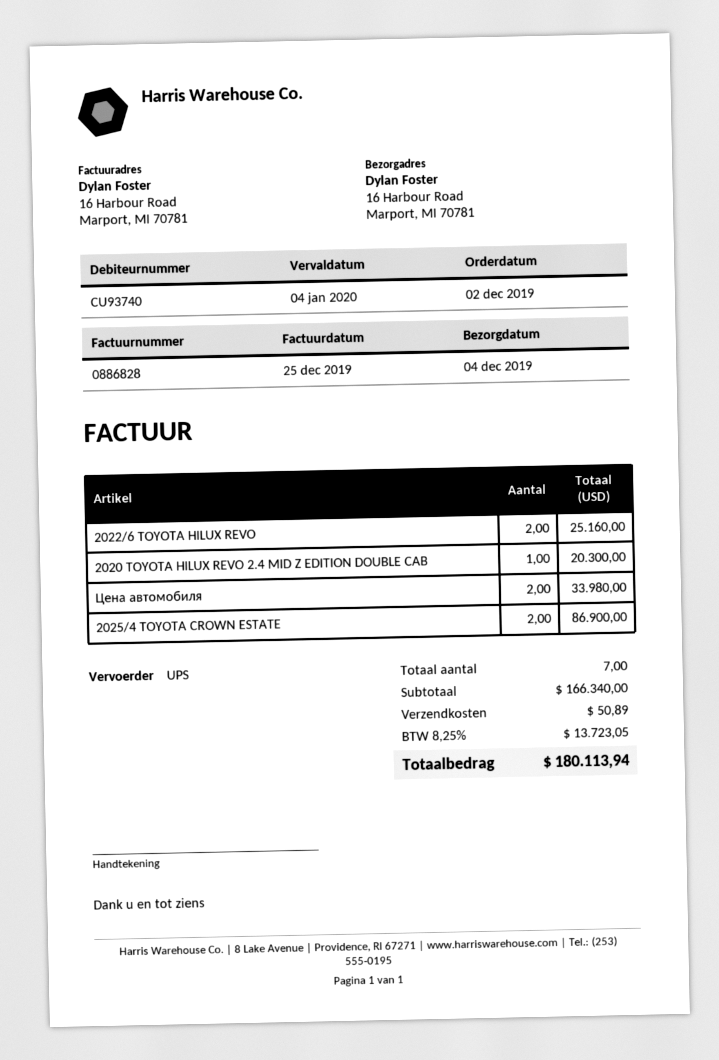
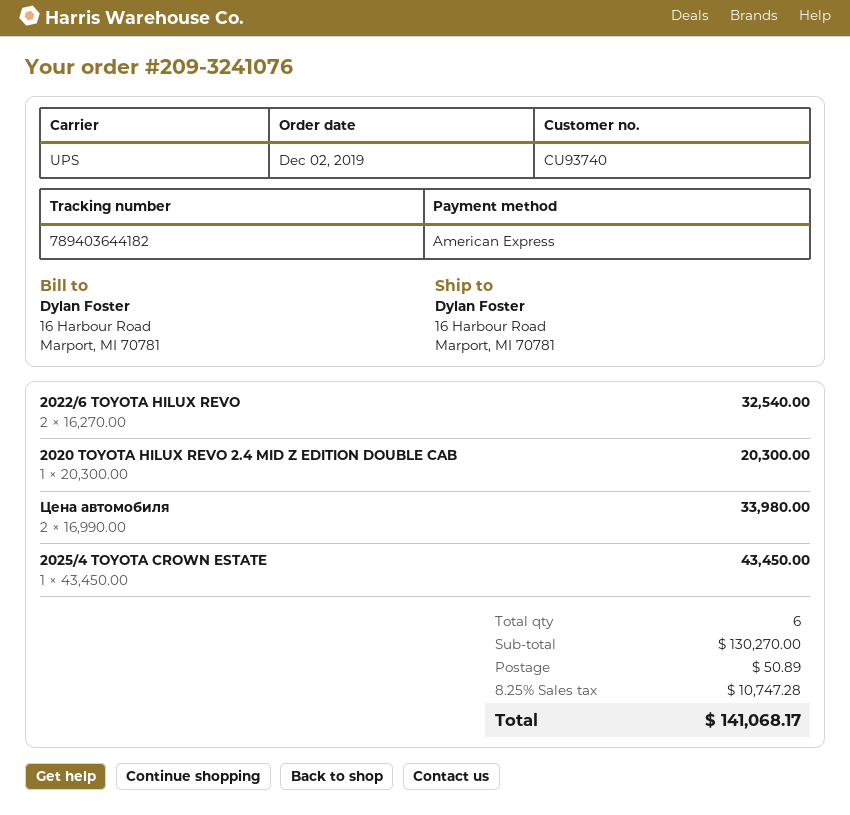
2022/6 TOYOTA HILUX REVO: 2 for 25160.00 -> 2 for 32540.00
2025/4 TOYOTA CROWN ESTATE: 2 for 86900.00 -> 1 for 43450.00
total quantity: 7 -> 6
subtotal: 166340.00 -> 130270.00
tax: 8.25% = 13723.05 -> 8.25% = 10747.28
total: 180113.94 -> 141068.17

